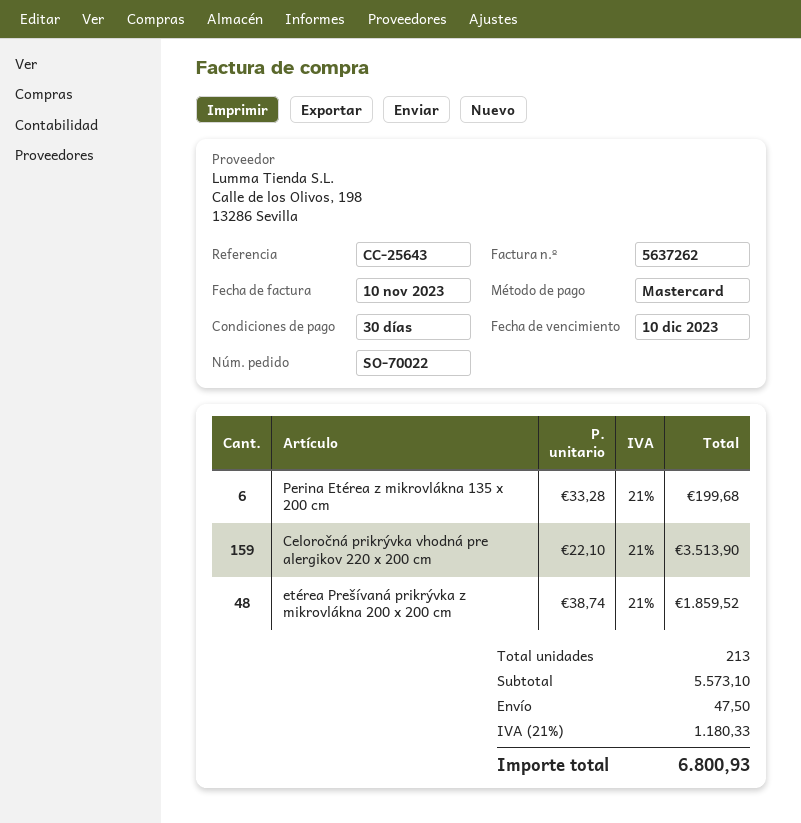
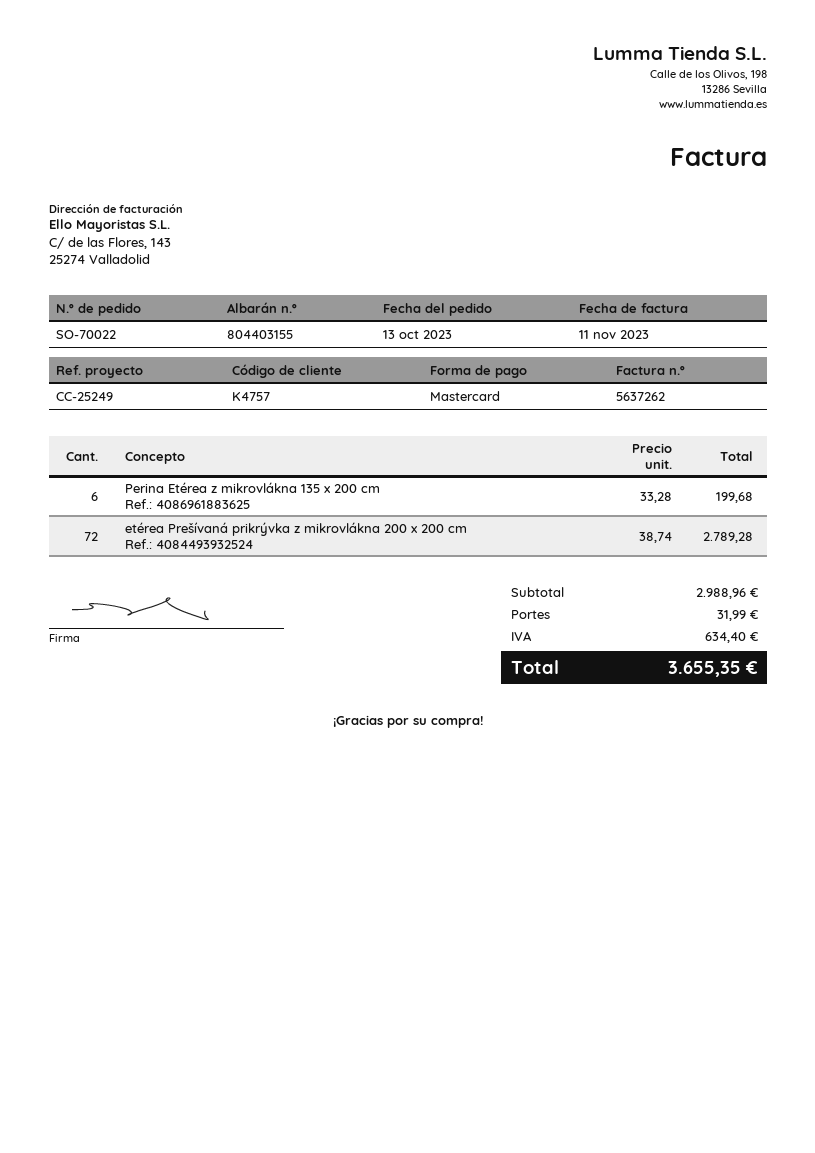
invoice date: 2023-11-10 -> 2023-11-11
reference: CC-25643 -> CC-25249
Celoročná prikrývka vhodná pre alergikov 220 x 200 cm: 159 x 22.10 = 3513.90 -> none
etérea Prešívaná prikrývka z mikrovlákna 200 x 200 cm: 48 x 38.74 = 1859.52 -> 72 x 38.74 = 2789.28
subtotal: 5573.10 -> 2988.96
shipping: 47.50 -> 31.99
tax: 1180.33 -> 634.40
total: 6800.93 -> 3655.35

